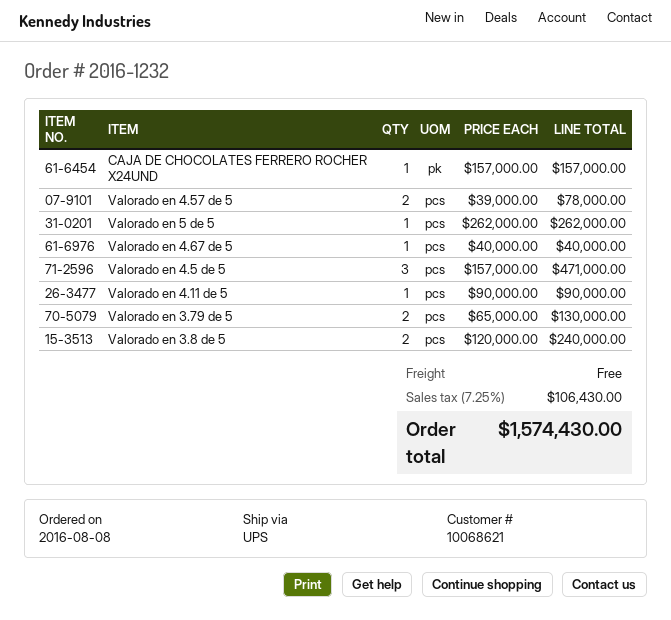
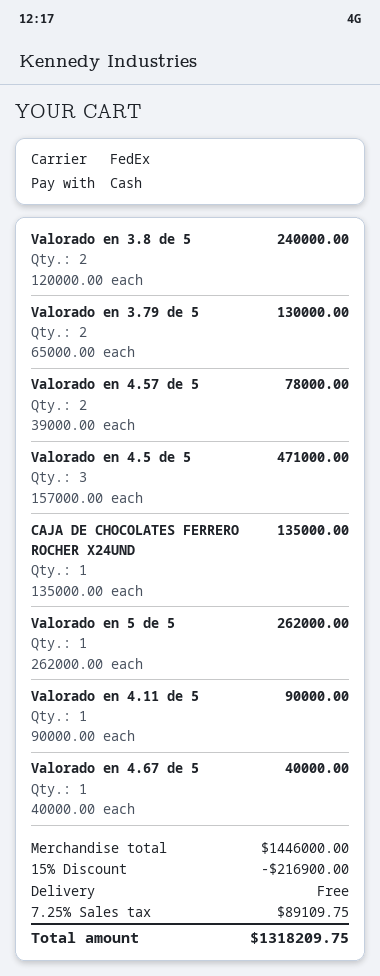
shipping method: UPS -> FedEx
CAJA DE CHOCOLATES FERRERO ROCHER X24UND: 1 x 157000.00 = 157000.00 -> 1 x 135000.00 = 135000.00
discount: none -> 15% = 216900.00
tax: 7.25% = 106430.00 -> 7.25% = 89109.75
total: 1574430.00 -> 1318209.75

